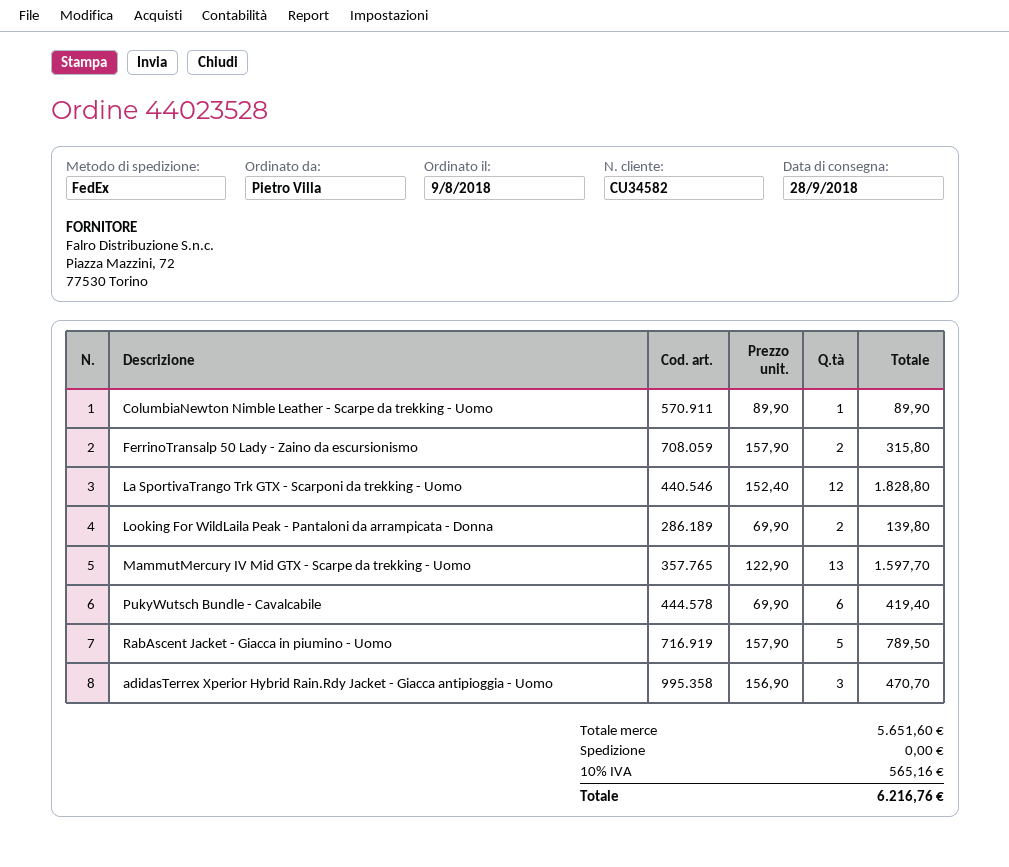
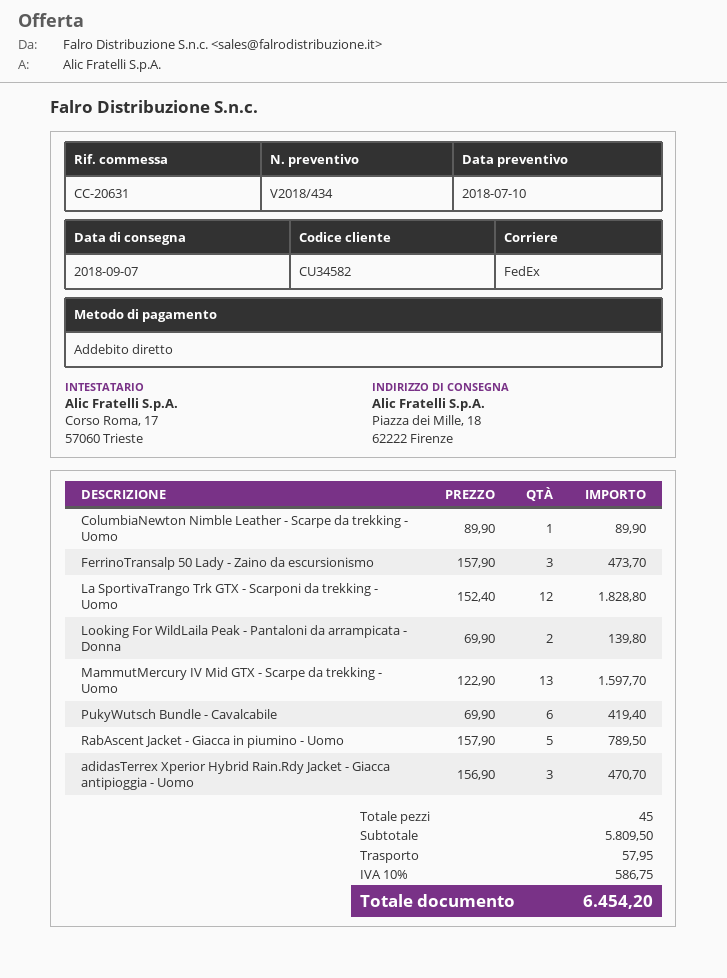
delivery date: 2018-09-28 -> 2018-09-07
FerrinoTransalp 50 Lady - Zaino da escursionismo: 2 x 157.90 = 315.80 -> 3 x 157.90 = 473.70
subtotal: 5651.60 -> 5809.50
shipping: 0.00 -> 57.95
tax: 10% = 565.16 -> 10% = 586.75
total: 6216.76 -> 6454.20

